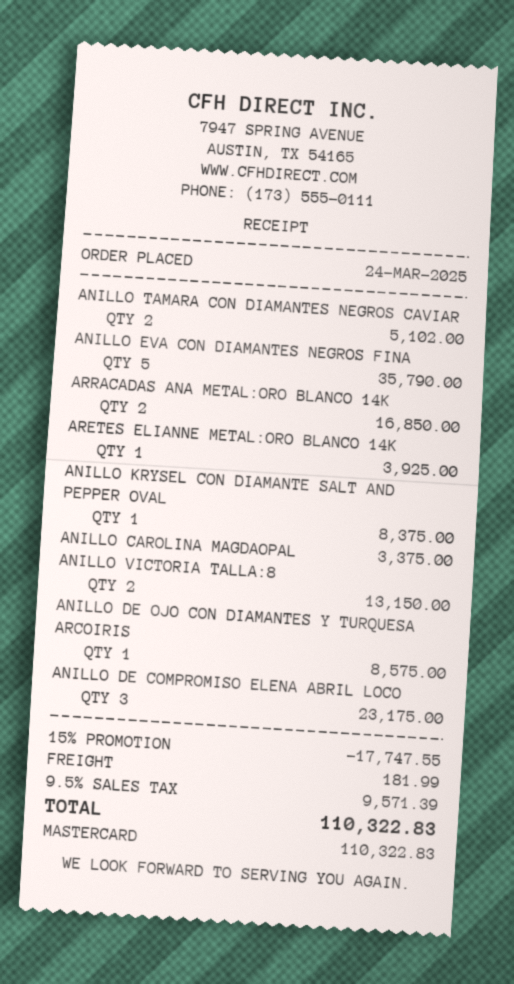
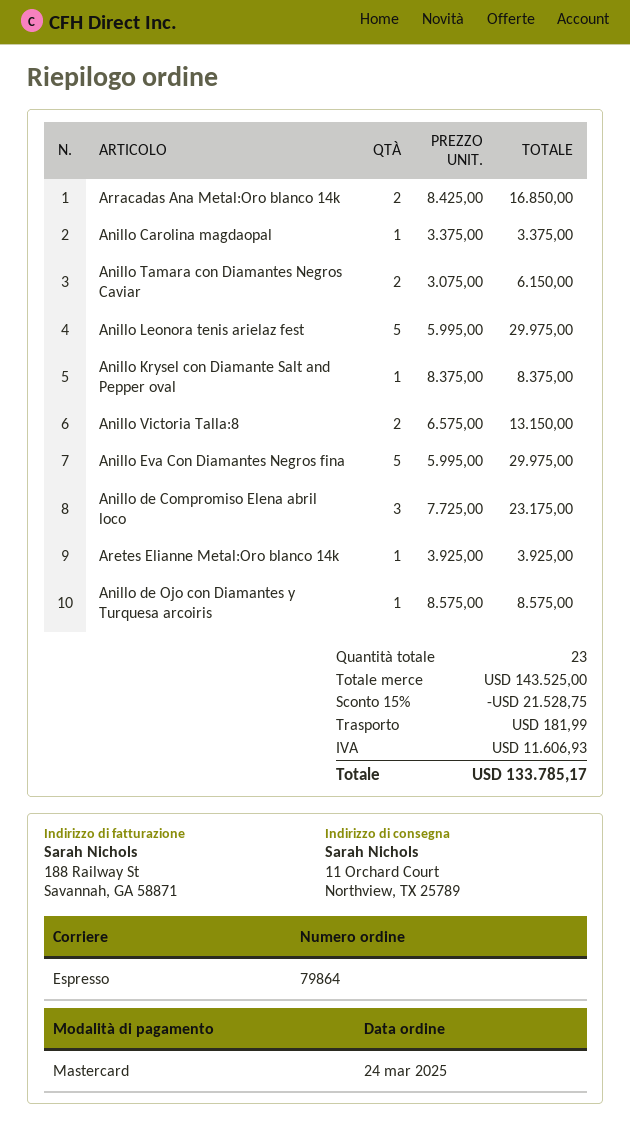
ANILLO TAMARA CON DIAMANTES NEGROS CAVIAR: 2 for 5102.00 -> 2 for 6150.00
ANILLO EVA CON DIAMANTES NEGROS FINA: 5 for 35790.00 -> 5 for 29975.00
Anillo Leonora tenis arielaz fest: none -> 5 for 29975.00
discount: 15% = 17747.55 -> 15% = 21528.75
tax: 9571.39 -> 11606.93
total: 110322.83 -> 133785.17

